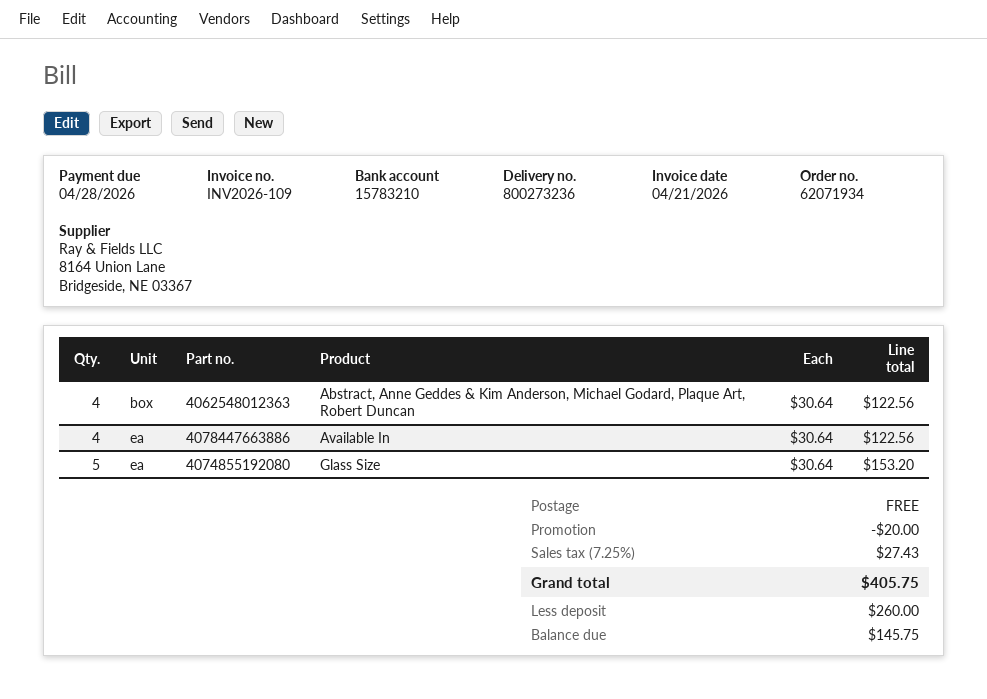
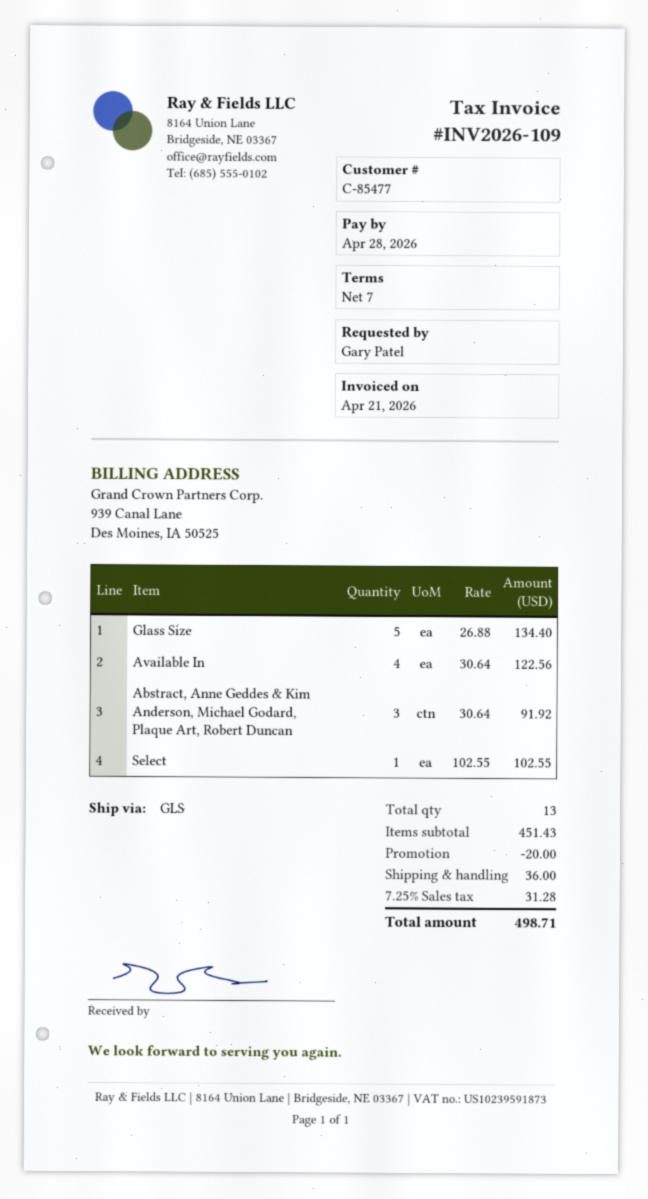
Abstract, Anne Geddes & Kim Anderson, Michael Godard, Plaque Art, Robert Duncan: 4 x 30.64 = 122.56 -> 3 x 30.64 = 91.92
Glass Size: 5 x 30.64 = 153.20 -> 5 x 26.88 = 134.40
Select: none -> 1 x 102.55 = 102.55
shipping: 0.00 -> 36.00
tax: 7.25% = 27.43 -> 7.25% = 31.28
total: 405.75 -> 498.71

